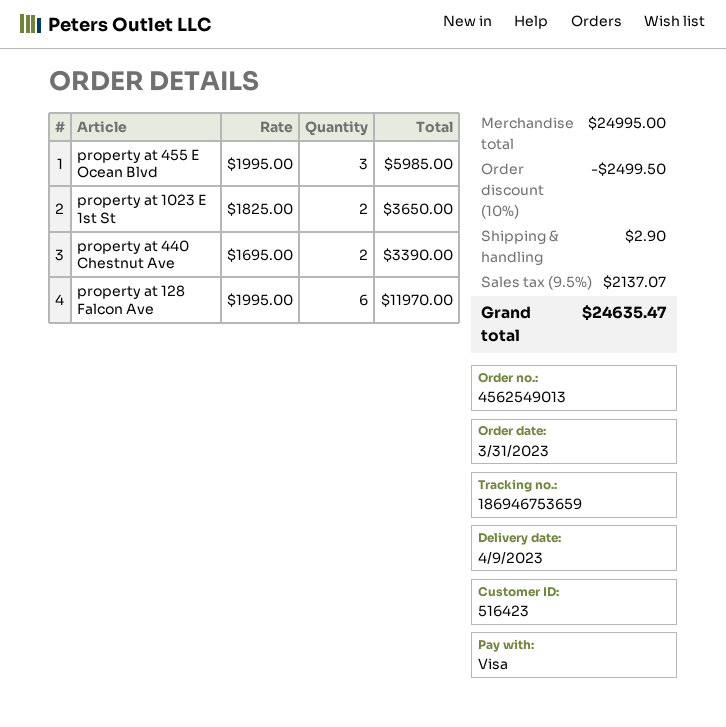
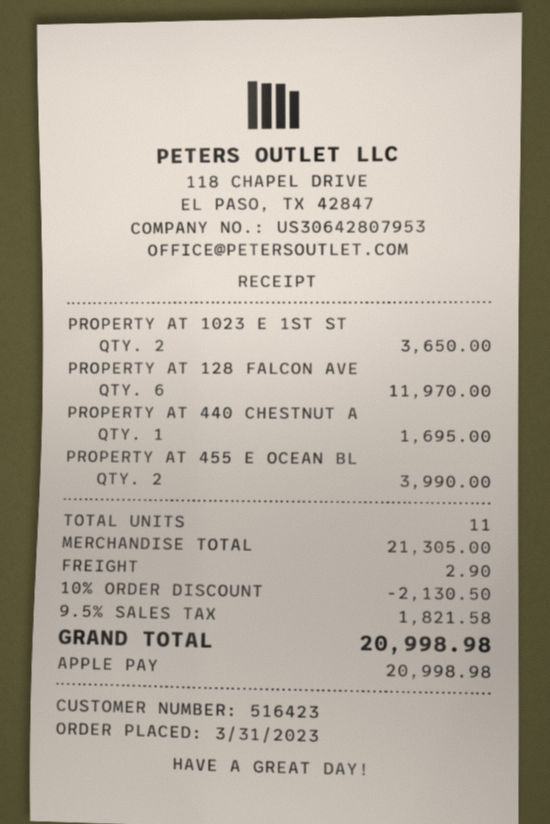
payment method: Visa -> Apple Pay
property at 455 E Ocean Blvd: 3 for 5985.00 -> 2 for 3990.00
property at 440 Chestnut Ave: 2 for 3390.00 -> 1 for 1695.00
subtotal: 24995.00 -> 21305.00
discount: 10% = 2499.50 -> 10% = 2130.50
tax: 9.5% = 2137.07 -> 9.5% = 1821.58
total: 24635.47 -> 20998.98

